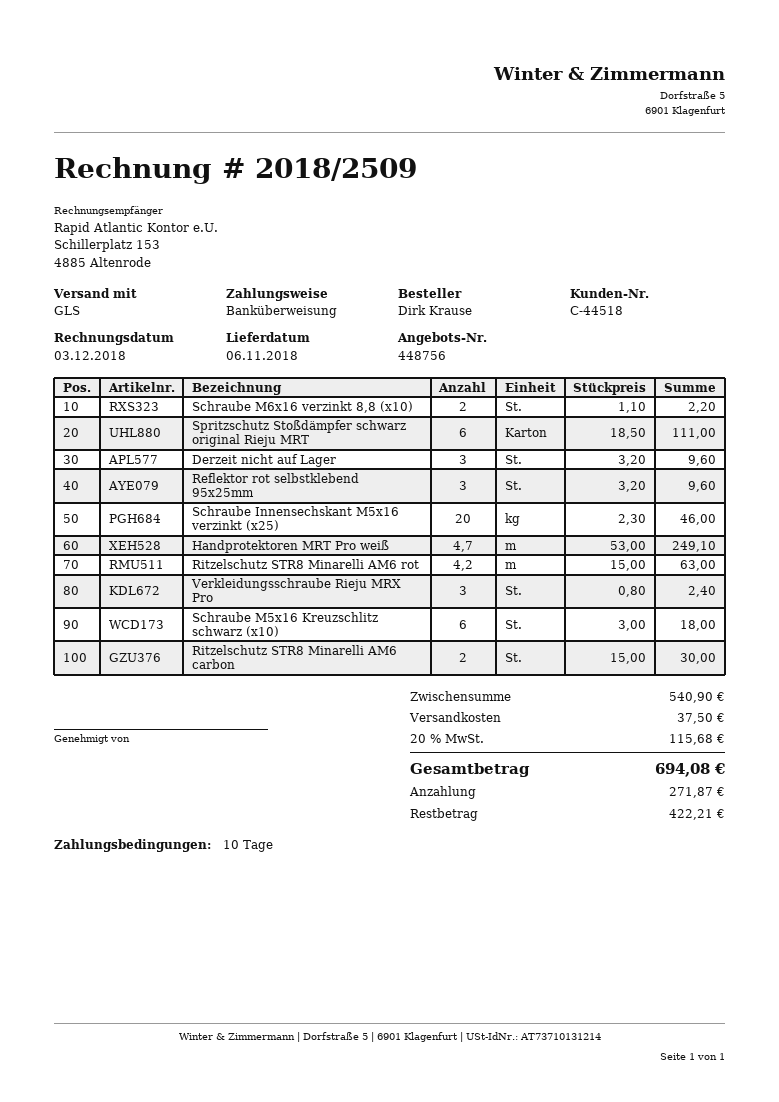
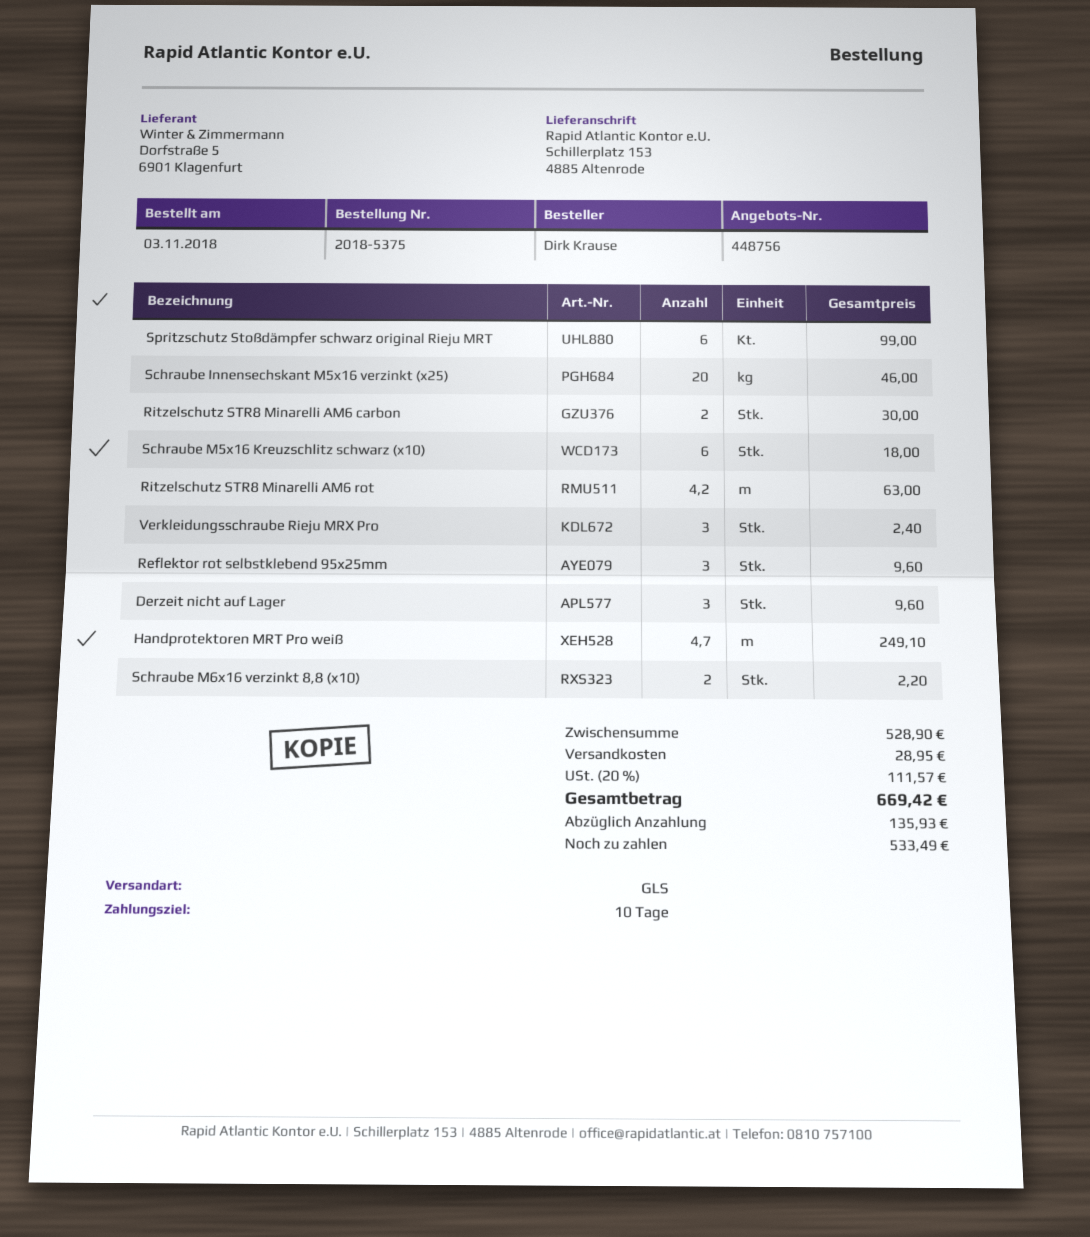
Spritzschutz Stoßdämpfer schwarz original Rieju MRT: 6 for 111.00 -> 6 for 99.00
subtotal: 540.90 -> 528.90
shipping: 37.50 -> 28.95
tax: 20% = 115.68 -> 20% = 111.57
total: 694.08 -> 669.42
deposit: 271.87 -> 135.93
balance: 422.21 -> 533.49

